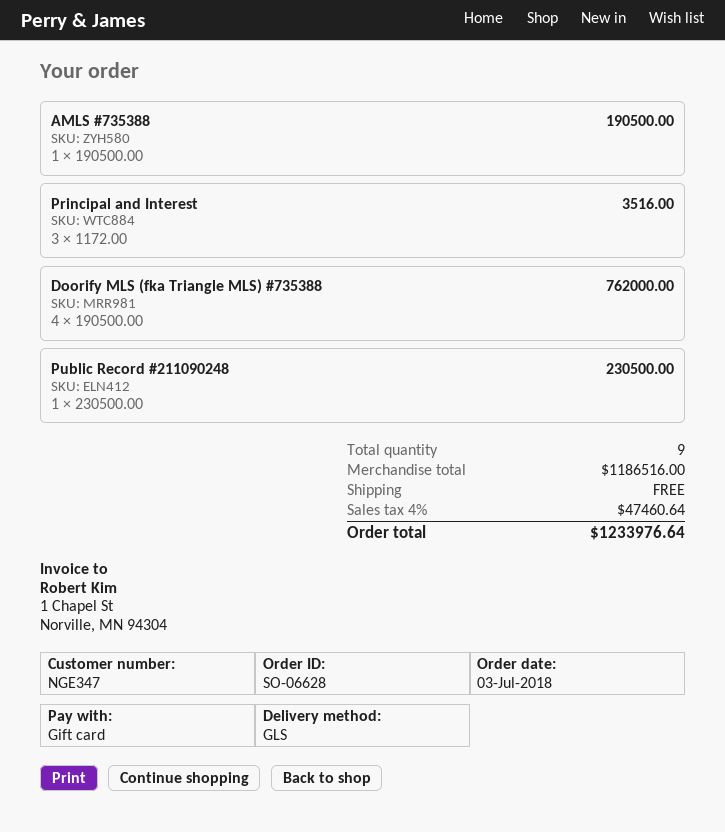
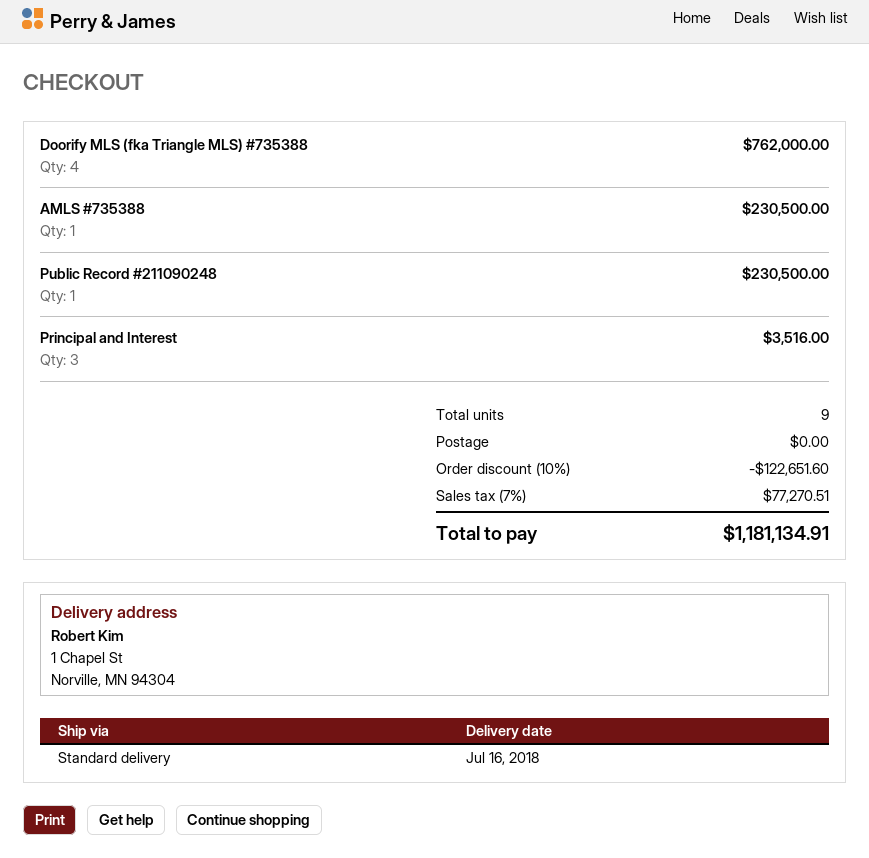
shipping method: GLS -> standard
AMLS #735388: 1 for 190500.00 -> 1 for 230500.00
discount: none -> 10% = 122651.60
tax: 4% = 47460.64 -> 7% = 77270.51
total: 1233976.64 -> 1181134.91

